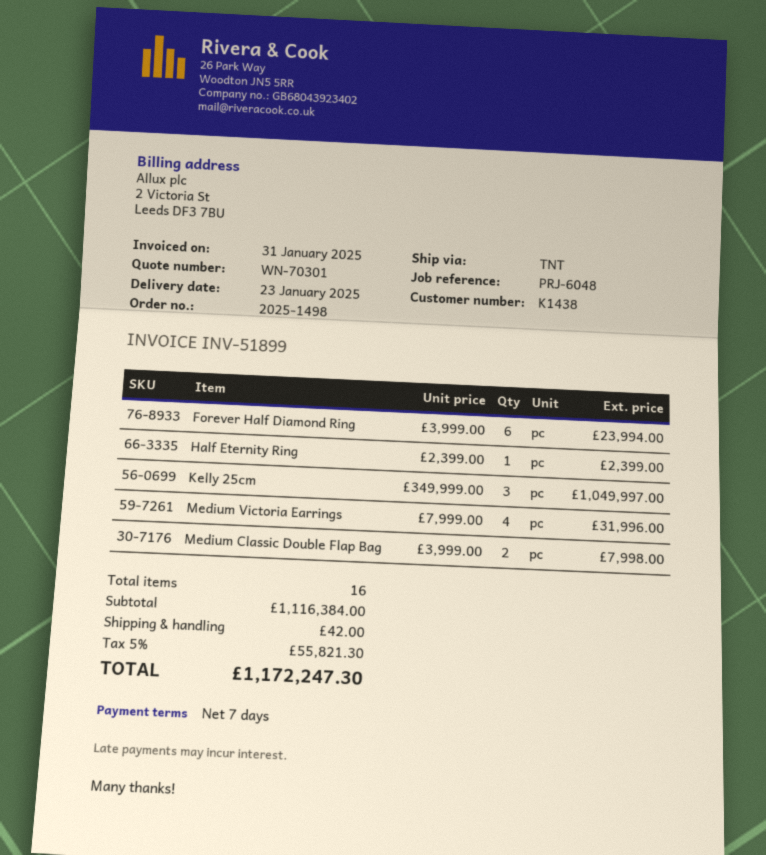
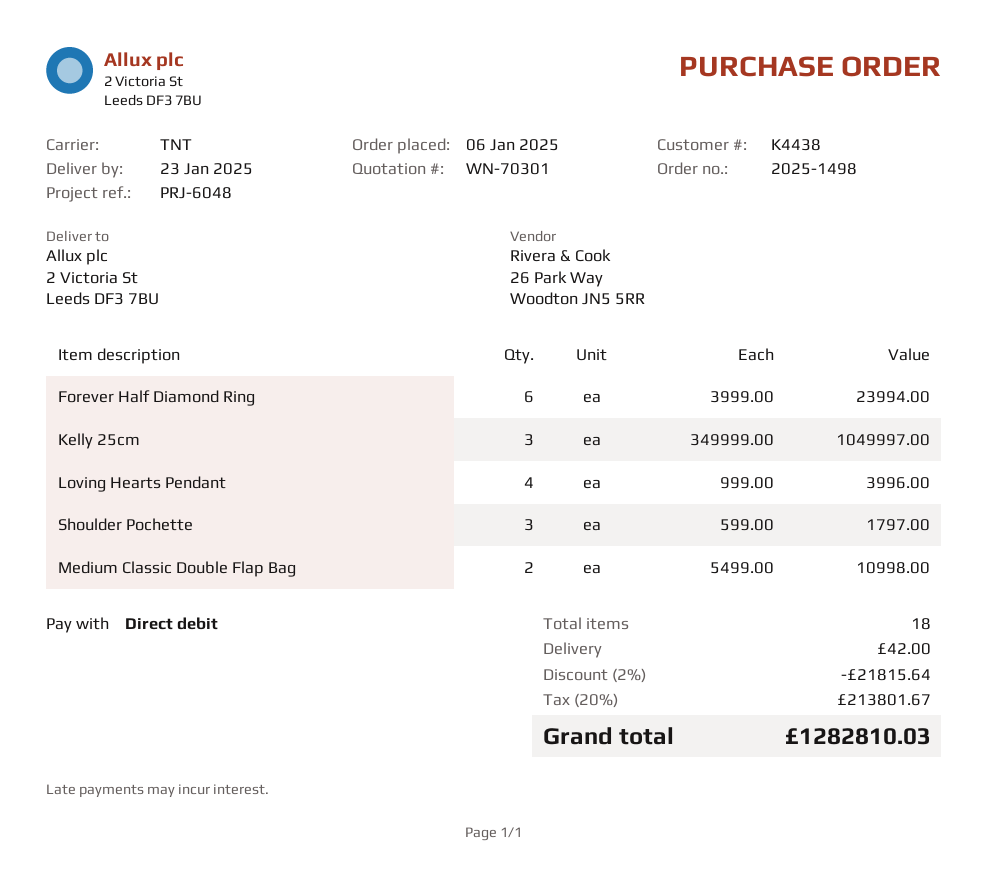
customer number: K1438 -> K4438
Half Eternity Ring: 1 x 2399.00 = 2399.00 -> none
Medium Victoria Earrings: 4 x 7999.00 = 31996.00 -> none
Medium Classic Double Flap Bag: 2 x 3999.00 = 7998.00 -> 2 x 5499.00 = 10998.00
Loving Hearts Pendant: none -> 4 x 999.00 = 3996.00
Shoulder Pochette: none -> 3 x 599.00 = 1797.00
total quantity: 16 -> 18
discount: none -> 2% = 21815.64
tax: 5% = 55821.30 -> 20% = 213801.67
total: 1172247.30 -> 1282810.03

